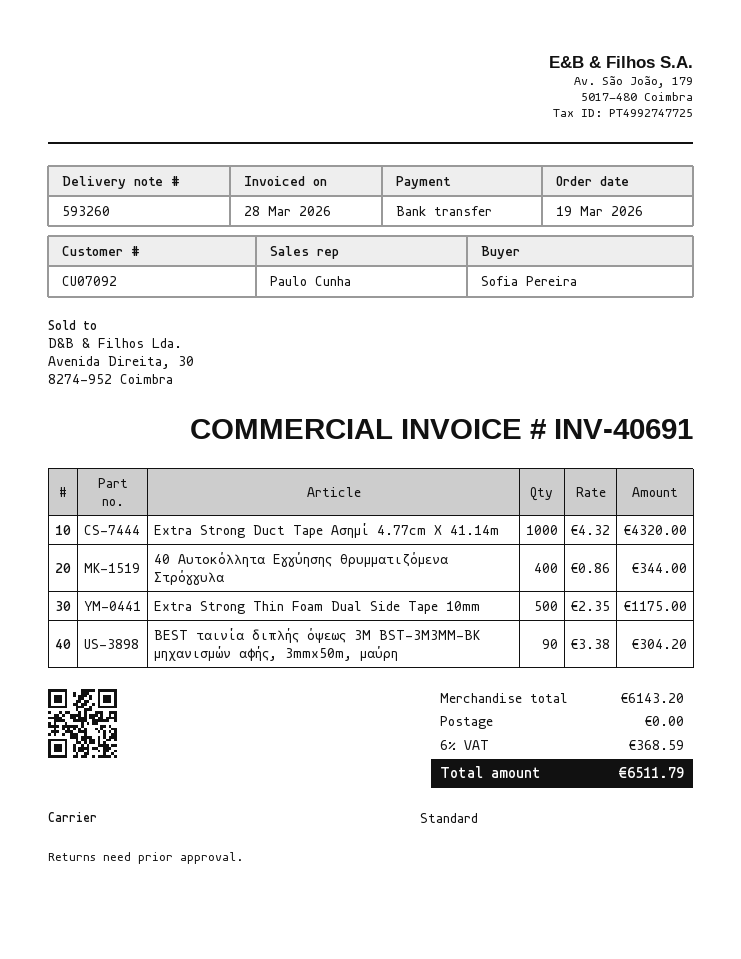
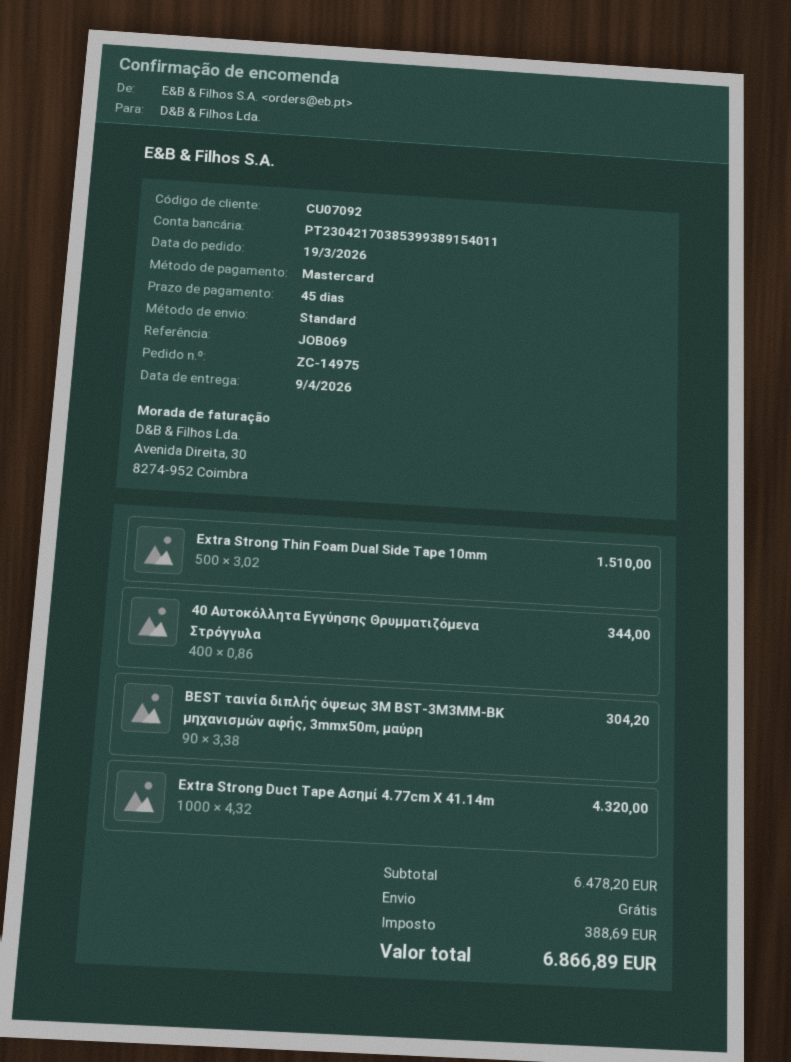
payment method: bank transfer -> Mastercard
Extra Strong Thin Foam Dual Side Tape 10mm: 500 x 2.35 = 1175.00 -> 500 x 3.02 = 1510.00
subtotal: 6143.20 -> 6478.20
tax: 368.59 -> 388.69
total: 6511.79 -> 6866.89

